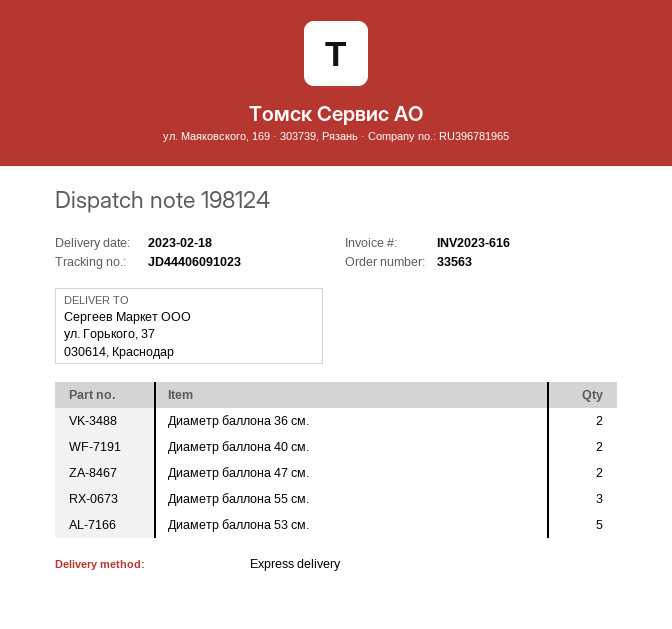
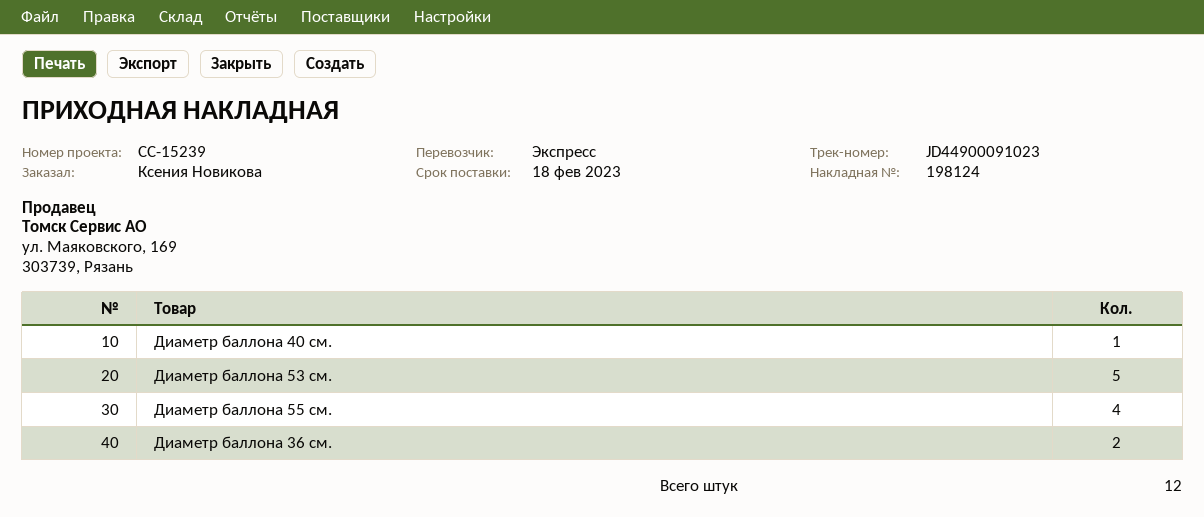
tracking number: JD44406091023 -> JD44900091023
Диаметр баллона 40 см.: 2 -> 1
Диаметр баллона 47 см.: 2 -> none
Диаметр баллона 55 см.: 3 -> 4

